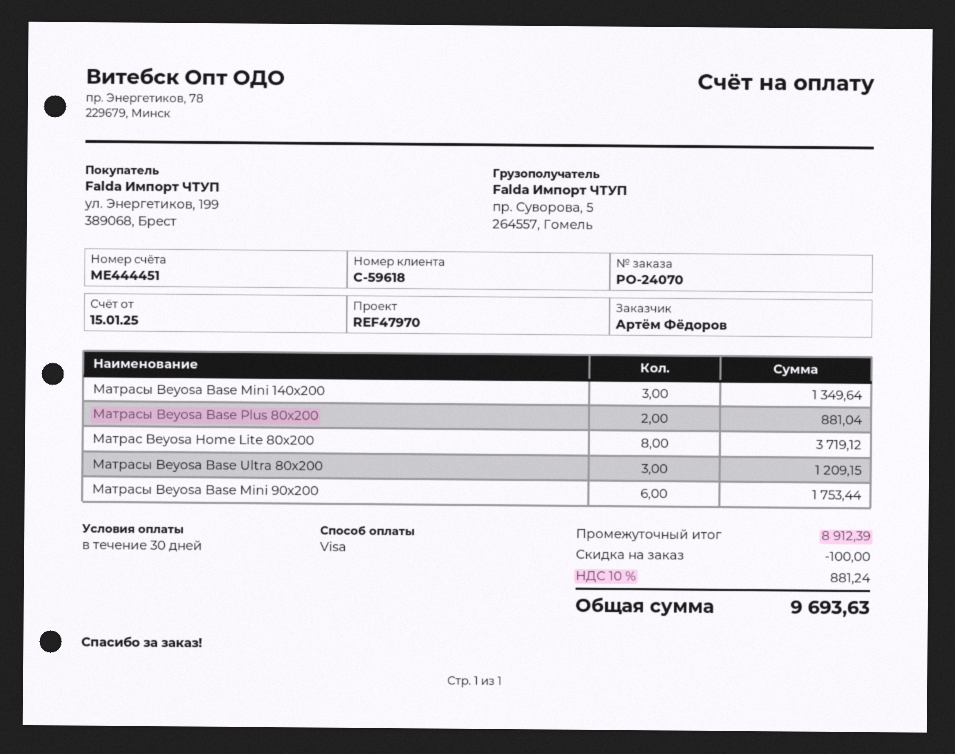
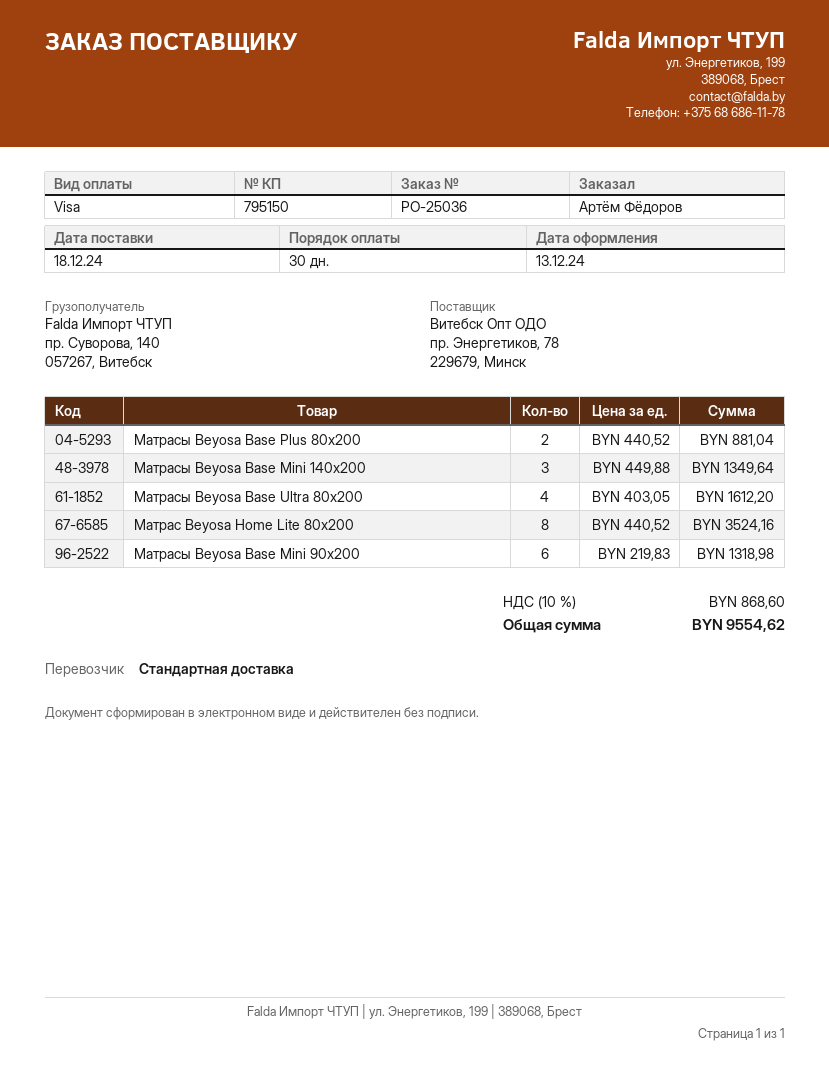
order number: PO-24070 -> PO-25036
ship to: пр. Суворова, 5, 264557, Гомель -> пр. Суворова, 140, 057267, Витебск
Матрас Beyosa Home Lite 80x200: 8 for 3719.12 -> 8 for 3524.16
Матрасы Beyosa Base Ultra 80x200: 3 for 1209.15 -> 4 for 1612.20
Матрасы Beyosa Base Mini 90x200: 6 for 1753.44 -> 6 for 1318.98
discount: 100.00 -> none
tax: 10% = 881.24 -> 10% = 868.60
total: 9693.63 -> 9554.62

